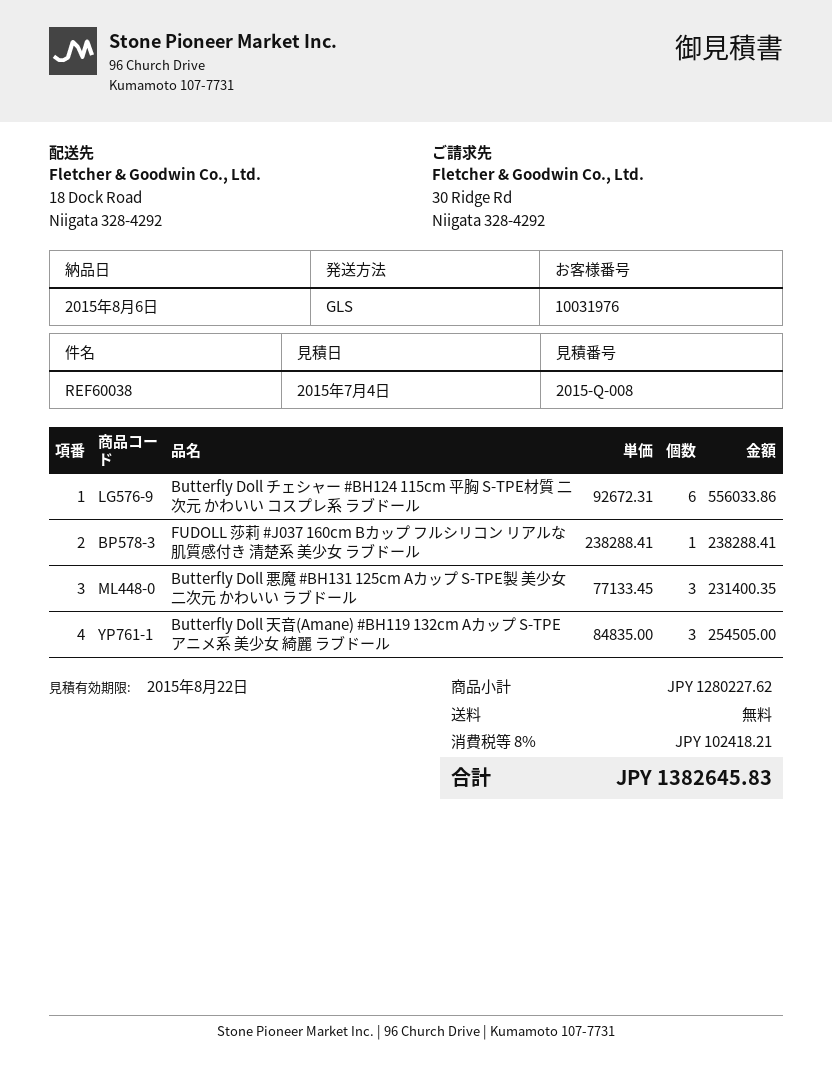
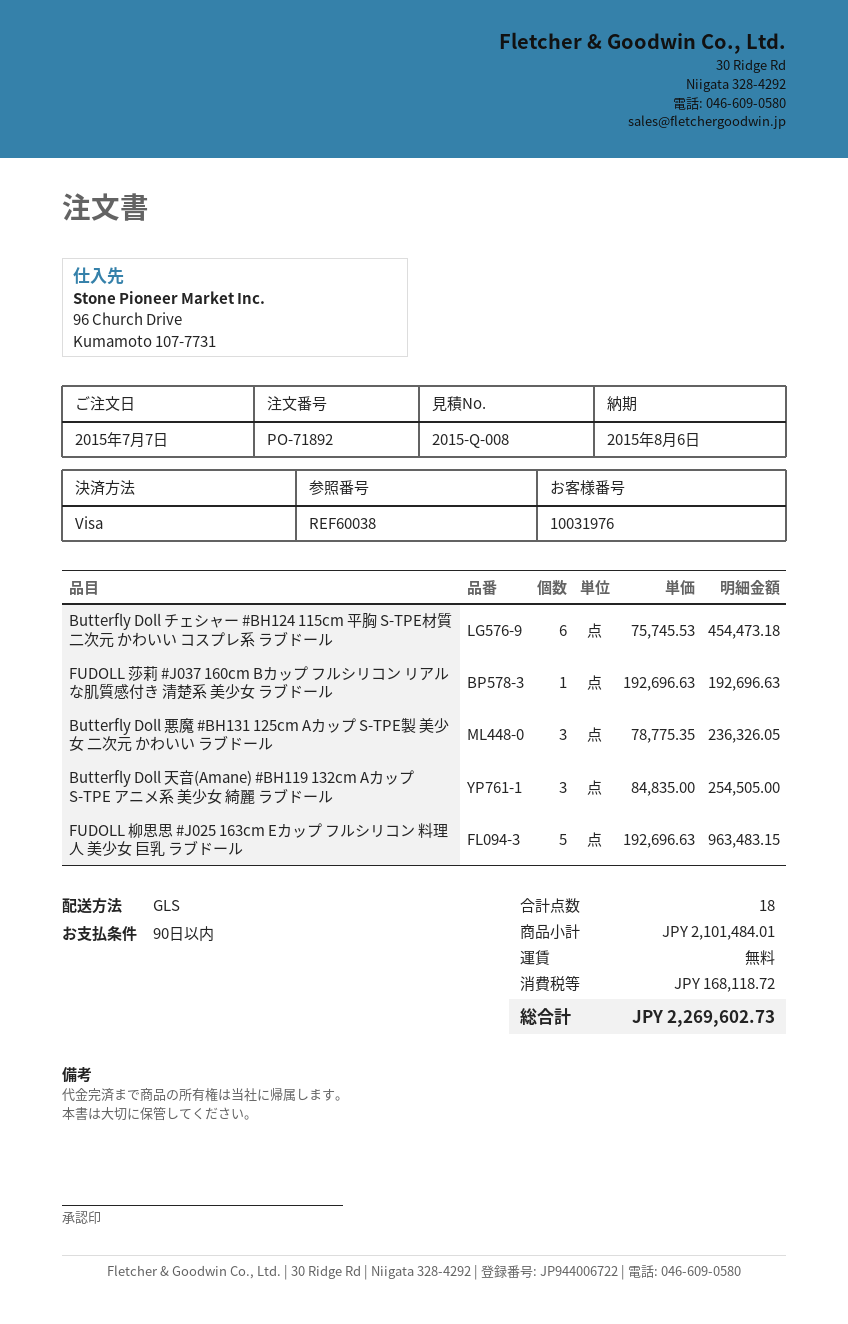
Butterfly Doll チェシャー #BH124 115cm 平胸 S-TPE材質 二次元 かわいい コスプレ系 ラブドール: 6 x 92672.31 = 556033.86 -> 6 x 75745.53 = 454473.18
FUDOLL 莎莉 #J037 160cm Bカップ フルシリコン リアルな肌質感付き 清楚系 美少女 ラブドール: 1 x 238288.41 = 238288.41 -> 1 x 192696.63 = 192696.63
Butterfly Doll 悪魔 #BH131 125cm Aカップ S-TPE製 美少女 二次元 かわいい ラブドール: 3 x 77133.45 = 231400.35 -> 3 x 78775.35 = 236326.05
FUDOLL 柳思思 #J025 163cm Eカップ フルシリコン 料理人 美少女 巨乳 ラブドール: none -> 5 x 192696.63 = 963483.15
subtotal: 1280227.62 -> 2101484.01
tax: 102418.21 -> 168118.72
total: 1382645.83 -> 2269602.73

